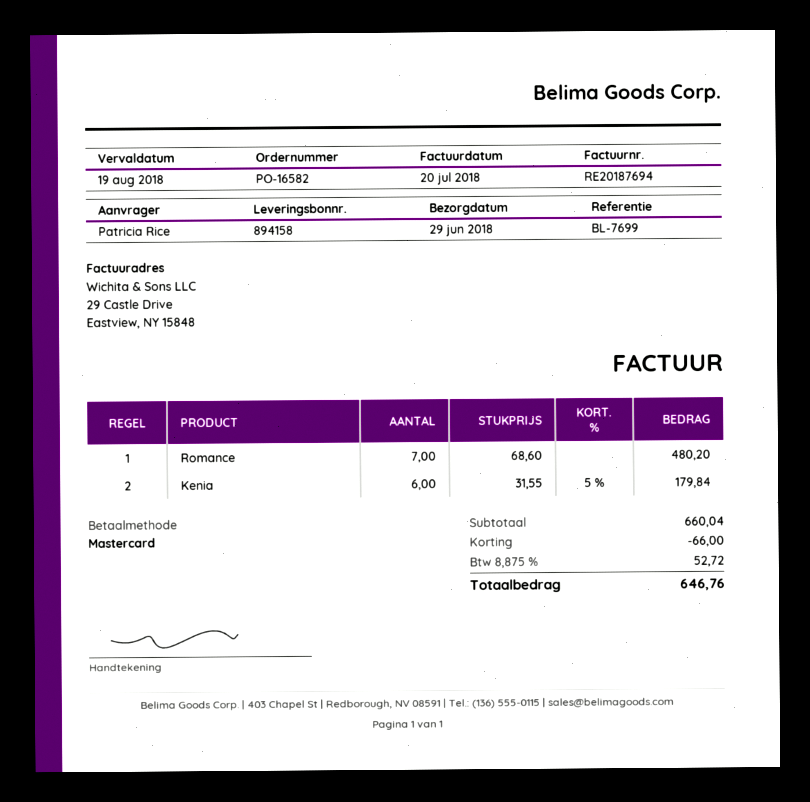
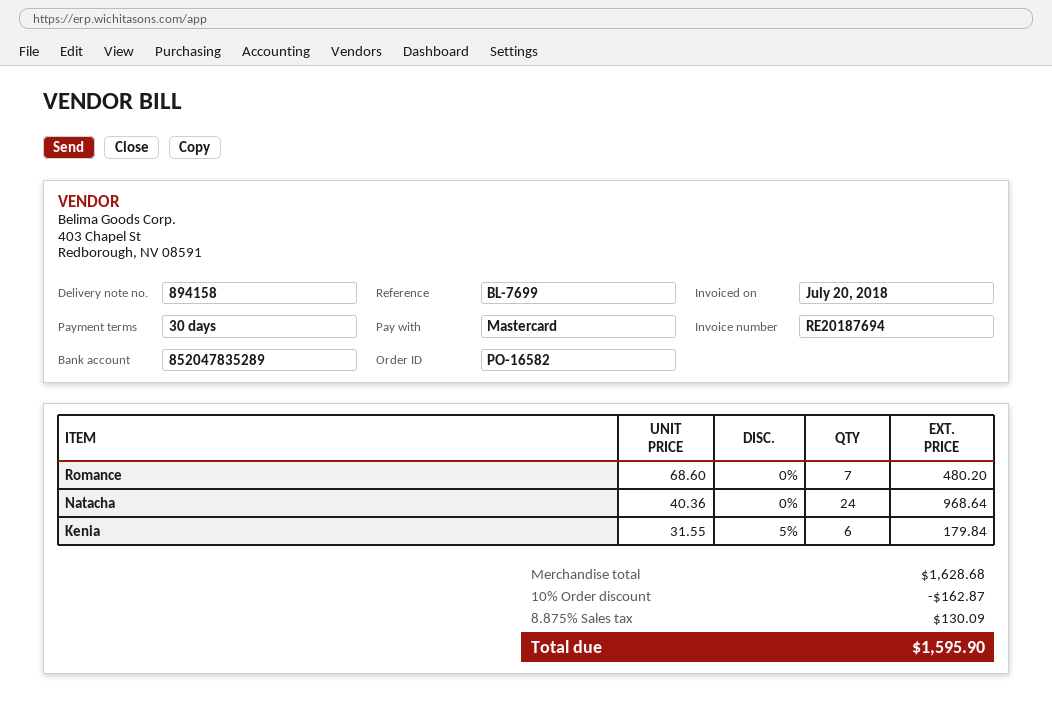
Natacha: none -> 24 x 40.36 = 968.64
subtotal: 660.04 -> 1628.68
discount: 66.00 -> 162.87
tax: 8.875% = 52.72 -> 8.875% = 130.09
total: 646.76 -> 1595.90

